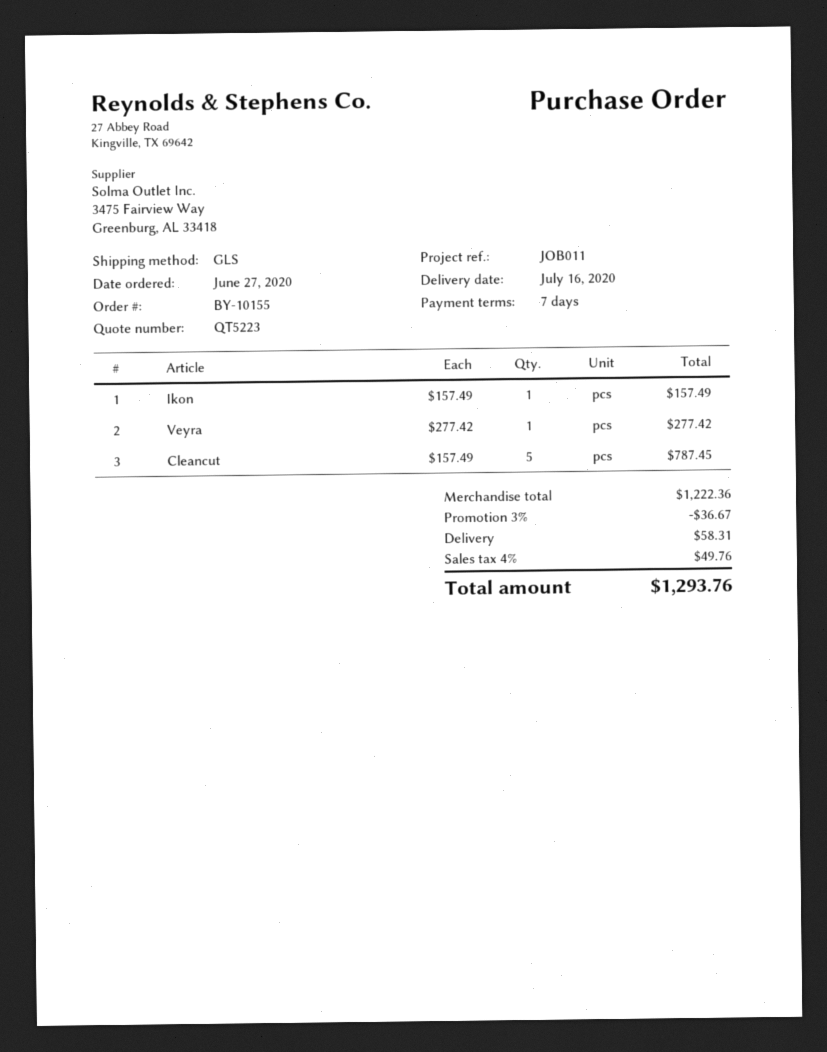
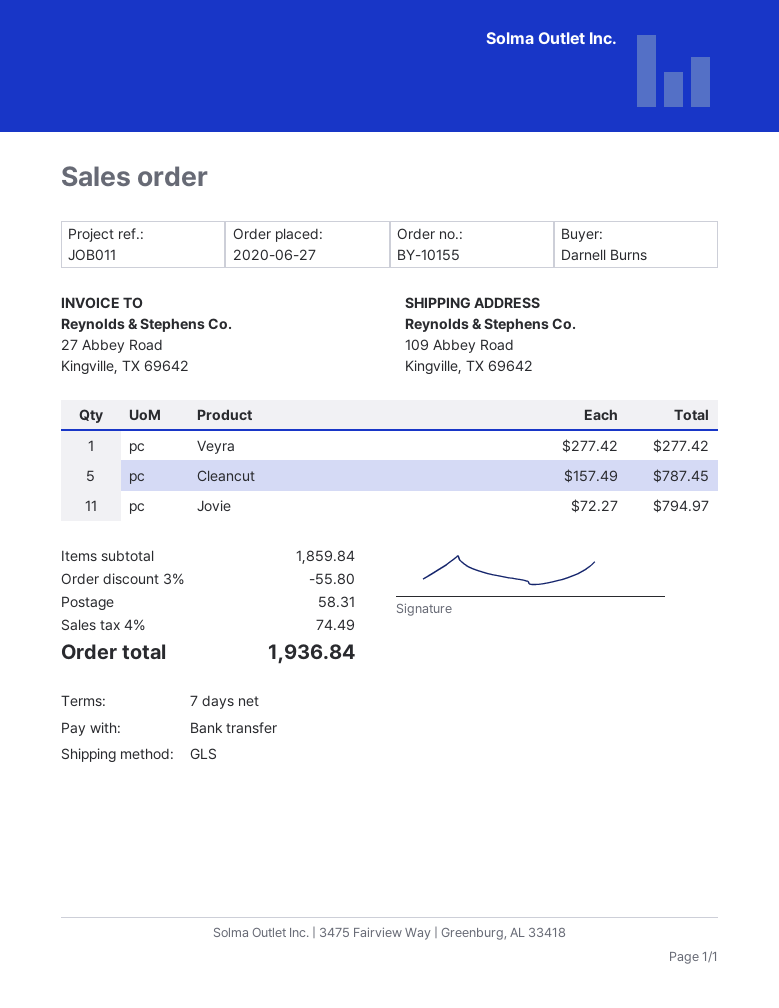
Ikon: 1 x 157.49 = 157.49 -> none
Jovie: none -> 11 x 72.27 = 794.97
subtotal: 1222.36 -> 1859.84
discount: 3% = 36.67 -> 3% = 55.80
tax: 4% = 49.76 -> 4% = 74.49
total: 1293.76 -> 1936.84

